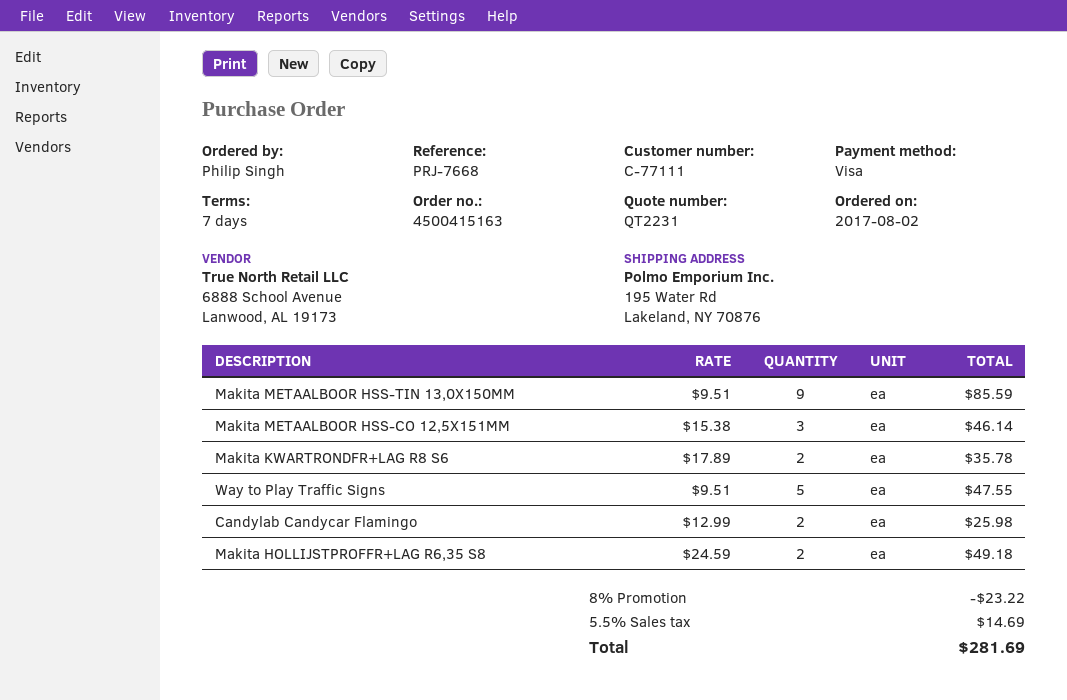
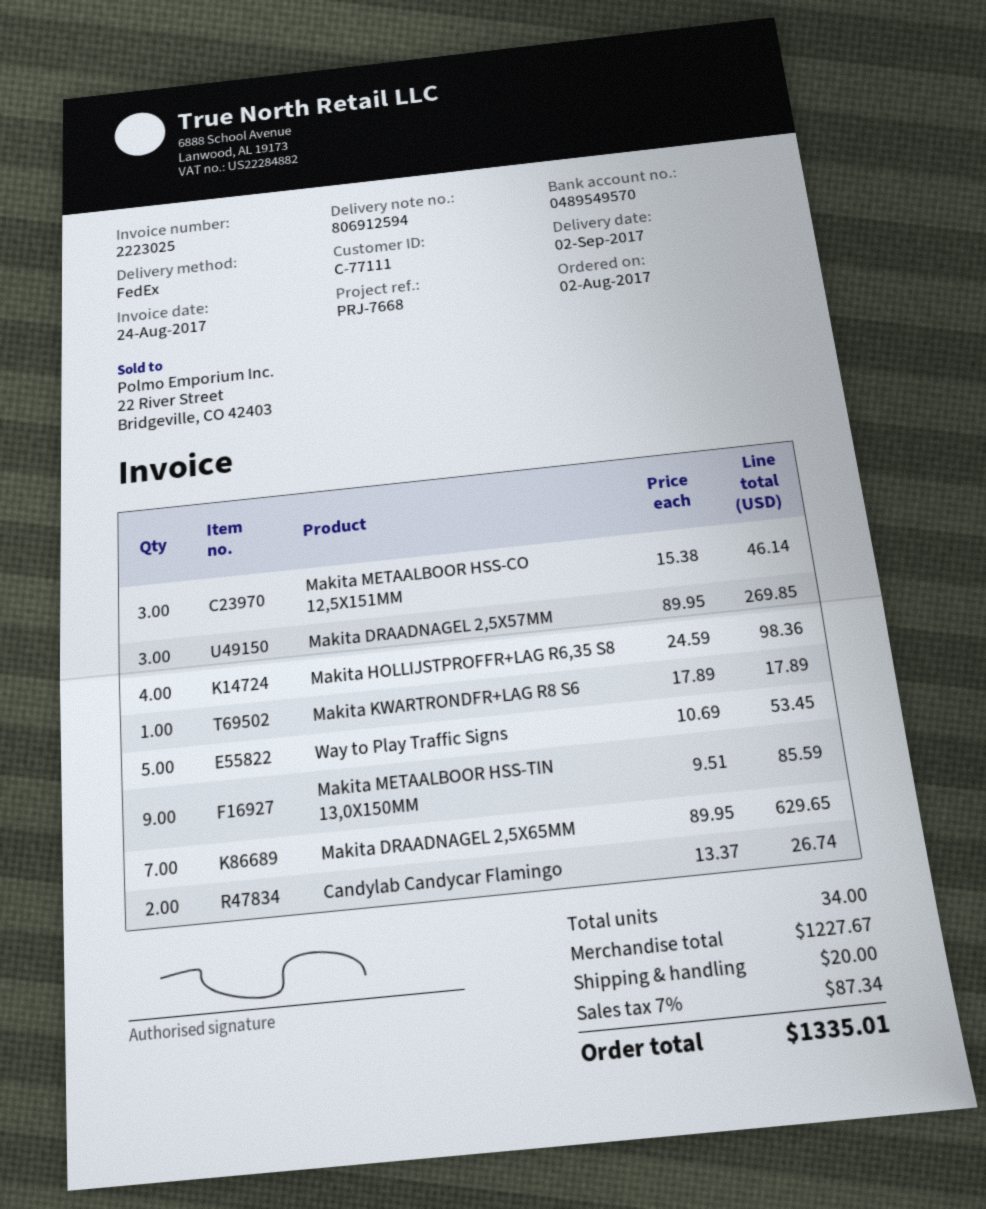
Makita KWARTRONDFR+LAG R8 S6: 2 x 17.89 = 35.78 -> 1 x 17.89 = 17.89
Way to Play Traffic Signs: 5 x 9.51 = 47.55 -> 5 x 10.69 = 53.45
Candylab Candycar Flamingo: 2 x 12.99 = 25.98 -> 2 x 13.37 = 26.74
Makita HOLLIJSTPROFFR+LAG R6,35 S8: 2 x 24.59 = 49.18 -> 4 x 24.59 = 98.36
Makita DRAADNAGEL 2,5X57MM: none -> 3 x 89.95 = 269.85
Makita DRAADNAGEL 2,5X65MM: none -> 7 x 89.95 = 629.65
discount: 8% = 23.22 -> none
shipping: none -> 20.00
tax: 5.5% = 14.69 -> 7% = 87.34
total: 281.69 -> 1335.01

